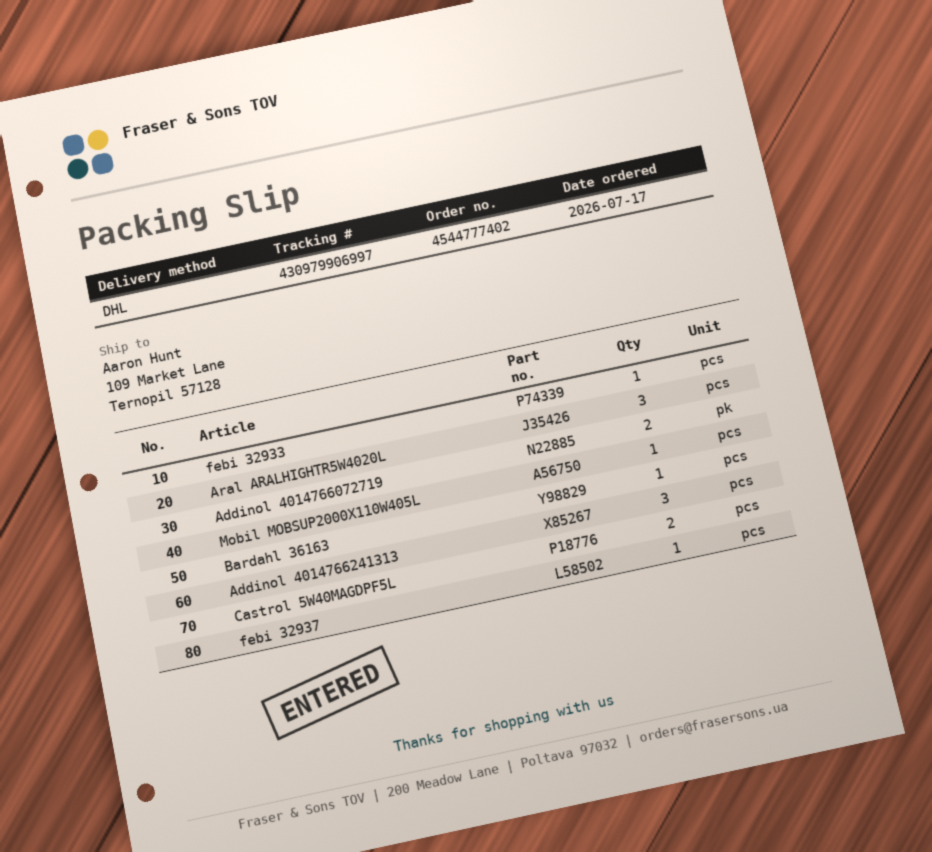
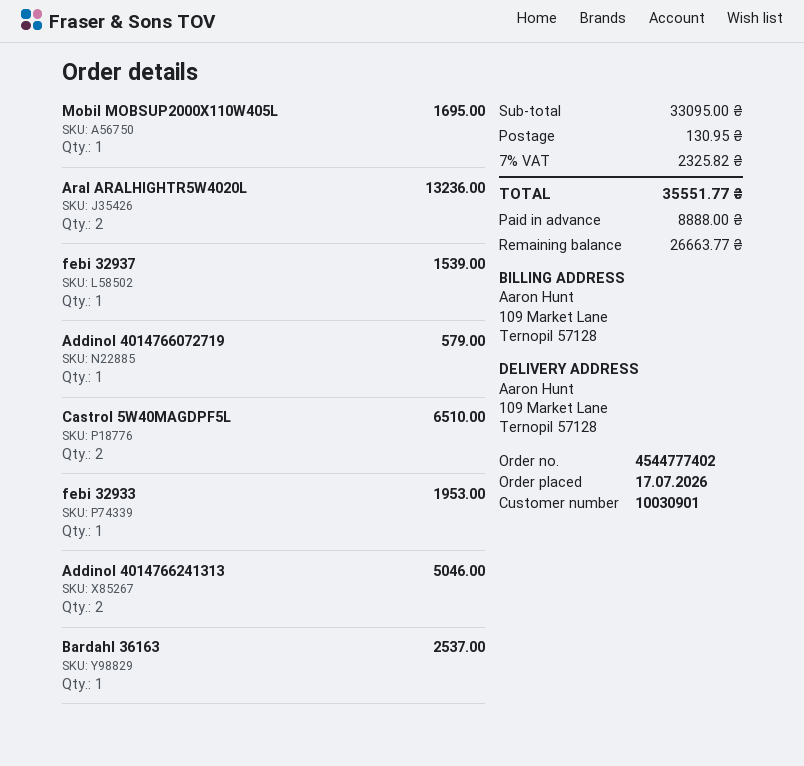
Aral ARALHIGHTR5W4020L: 3 -> 2
Addinol 4014766072719: 2 -> 1
Addinol 4014766241313: 3 -> 2

